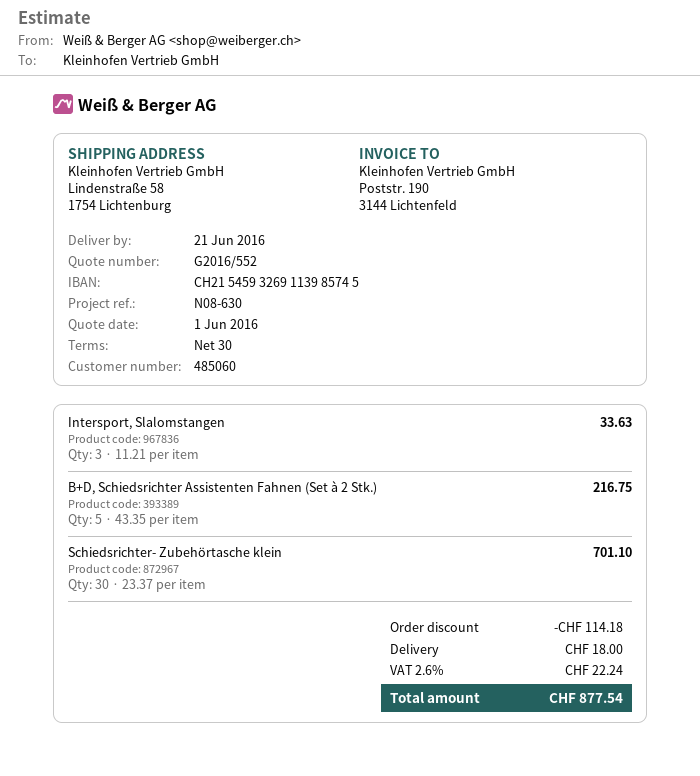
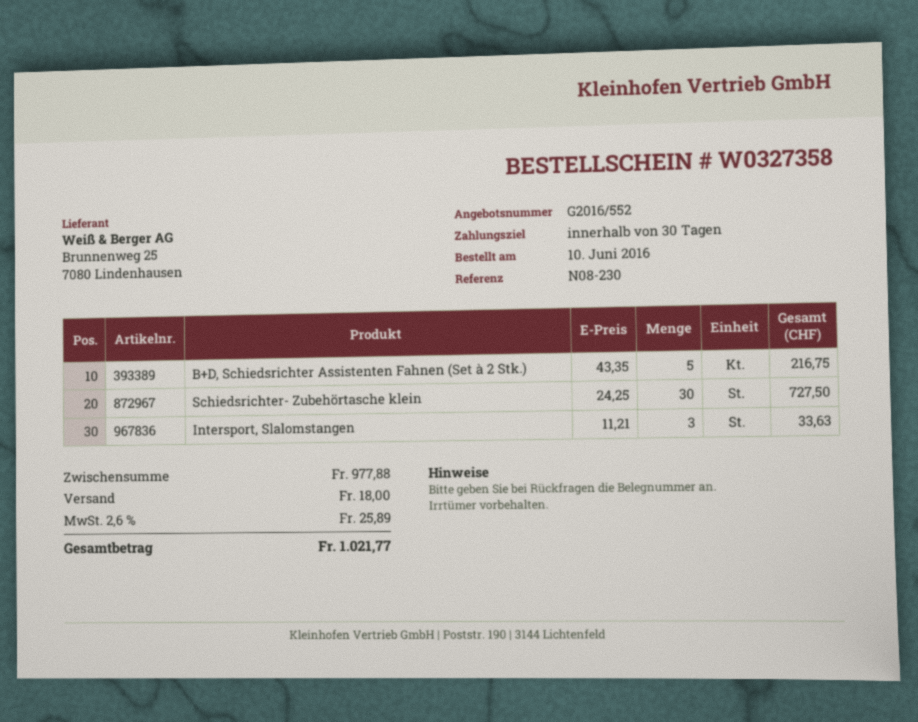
reference: N08-630 -> N08-230
Schiedsrichter- Zubehörtasche klein: 30 x 23.37 = 701.10 -> 30 x 24.25 = 727.50
discount: 114.18 -> none
tax: 2.6% = 22.24 -> 2.6% = 25.89
total: 877.54 -> 1021.77

